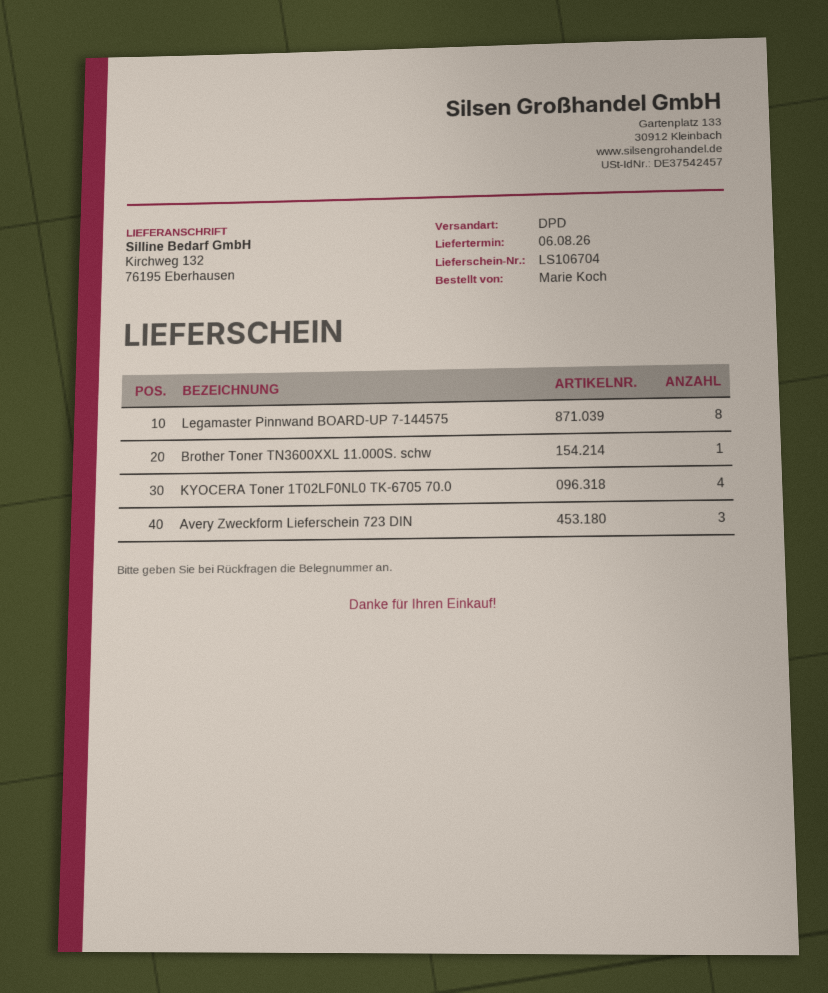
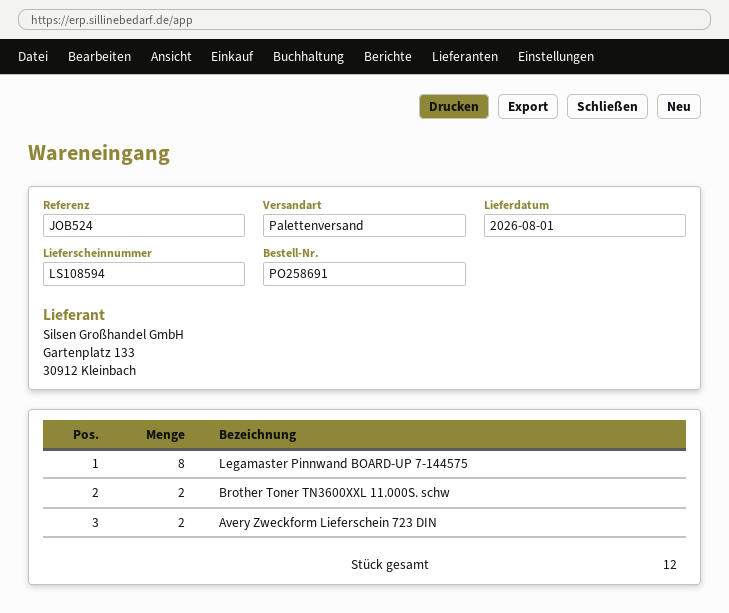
delivery note number: LS106704 -> LS108594
delivery date: 2026-08-06 -> 2026-08-01
shipping method: DPD -> pallet freight
Brother Toner TN3600XXL 11.000S. schw: 1 -> 2
KYOCERA Toner 1T02LF0NL0 TK-6705 70.0: 4 -> none
Avery Zweckform Lieferschein 723 DIN: 3 -> 2

